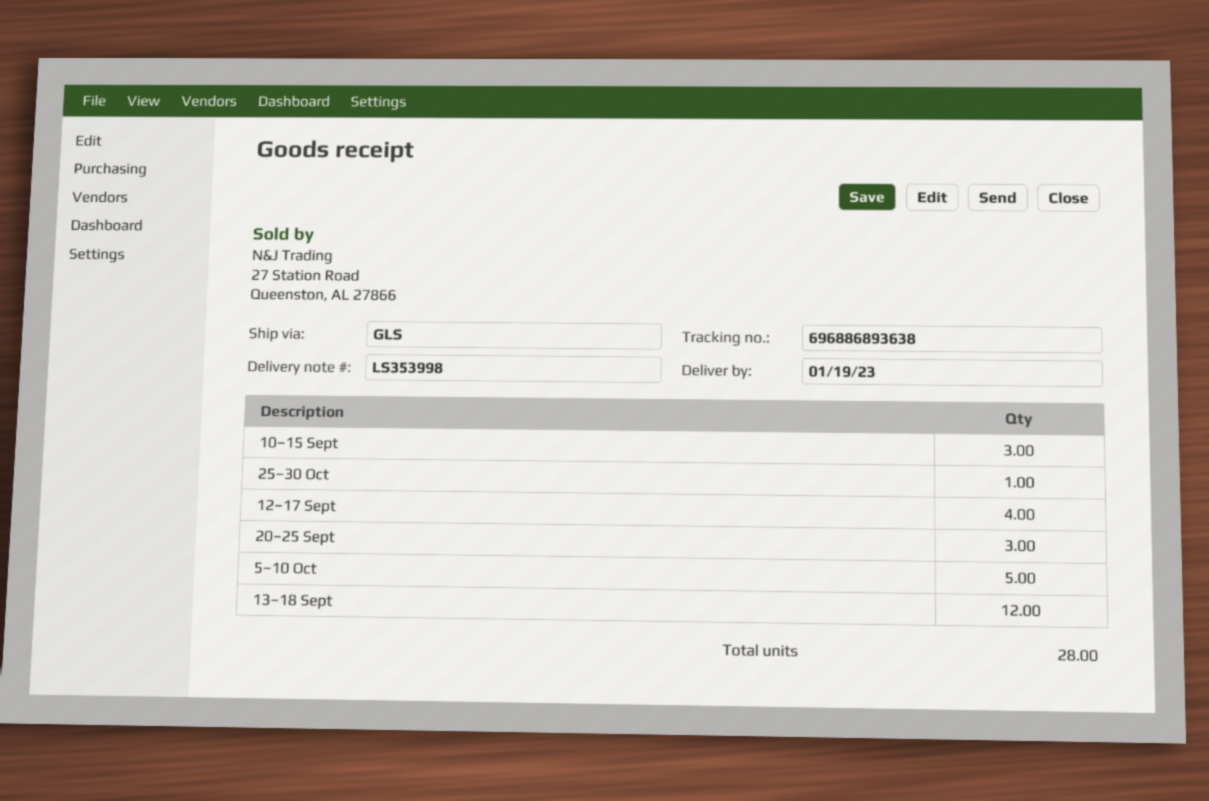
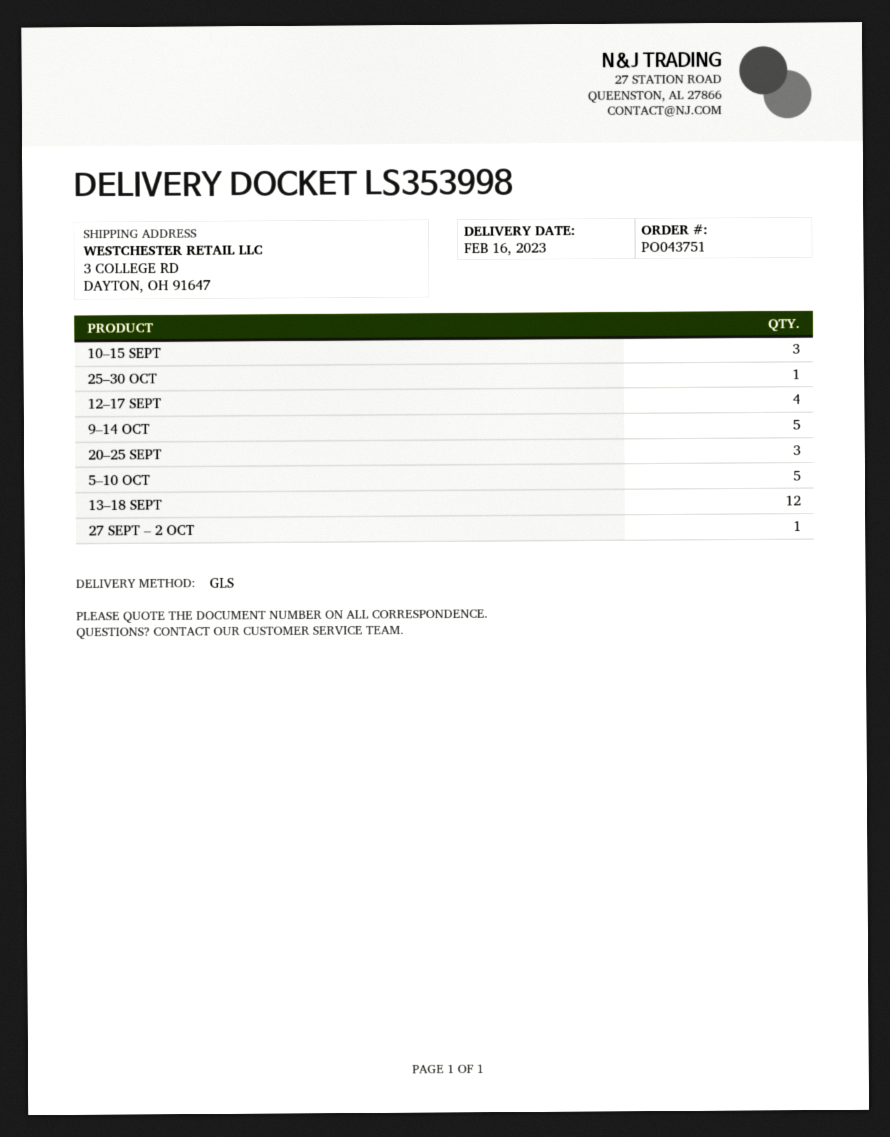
delivery date: 2023-01-19 -> 2023-02-16
9–14 OCT: none -> 5
27 SEPT – 2 OCT: none -> 1

